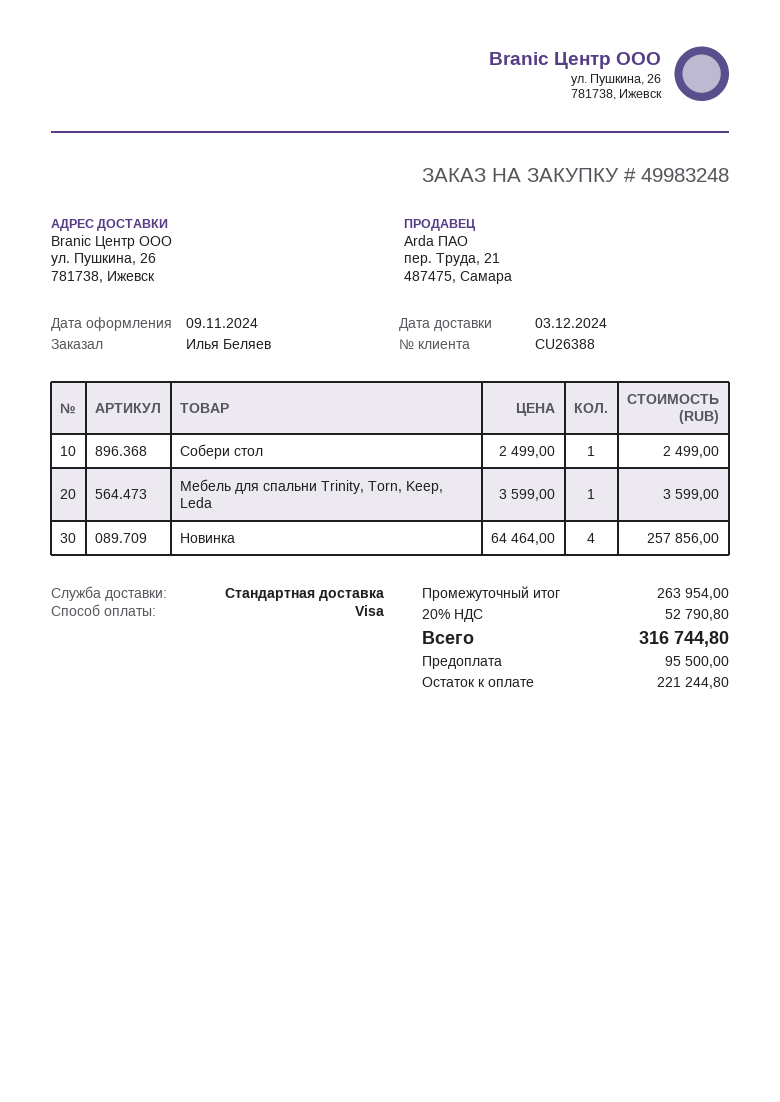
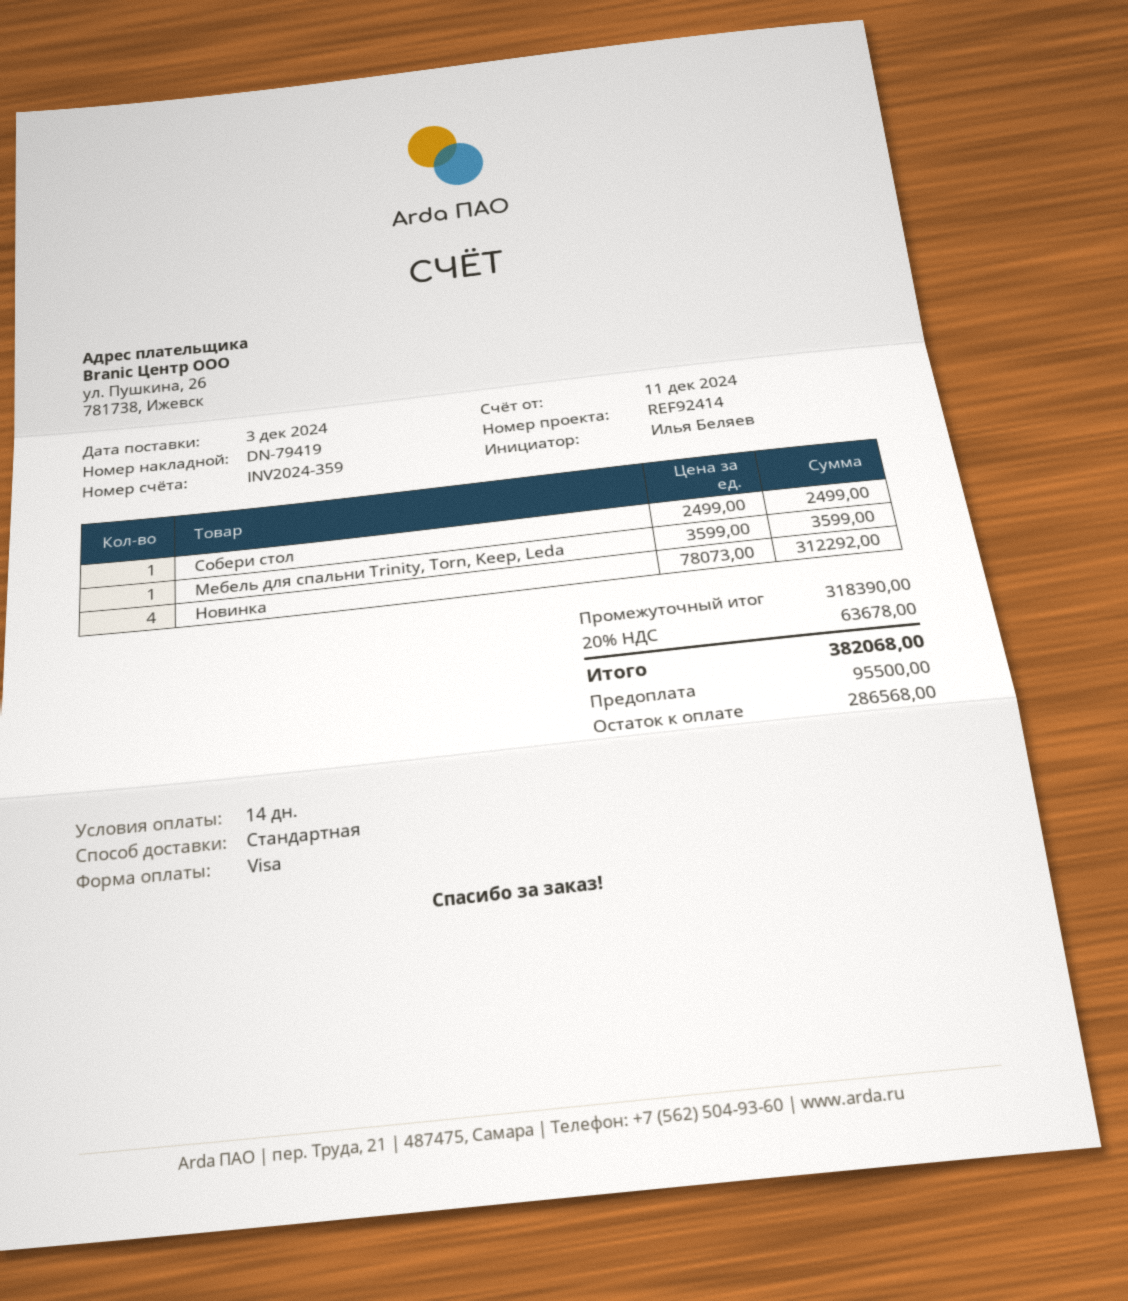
Новинка: 4 x 64464.00 = 257856.00 -> 4 x 78073.00 = 312292.00
subtotal: 263954.00 -> 318390.00
tax: 20% = 52790.80 -> 20% = 63678.00
total: 316744.80 -> 382068.00
balance: 221244.80 -> 286568.00

